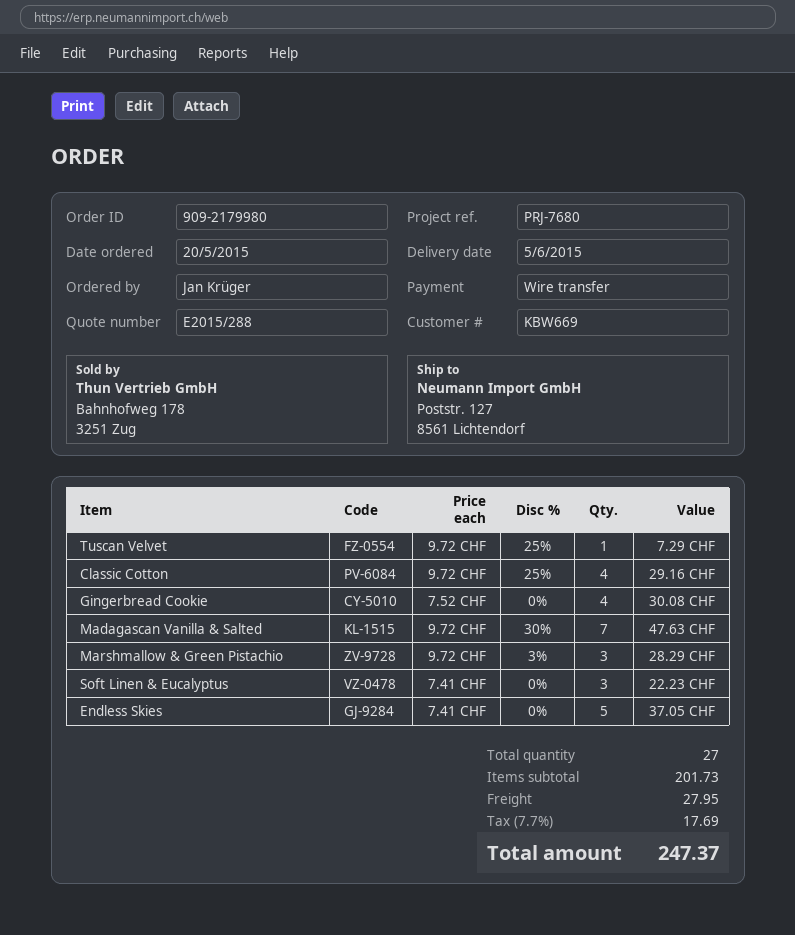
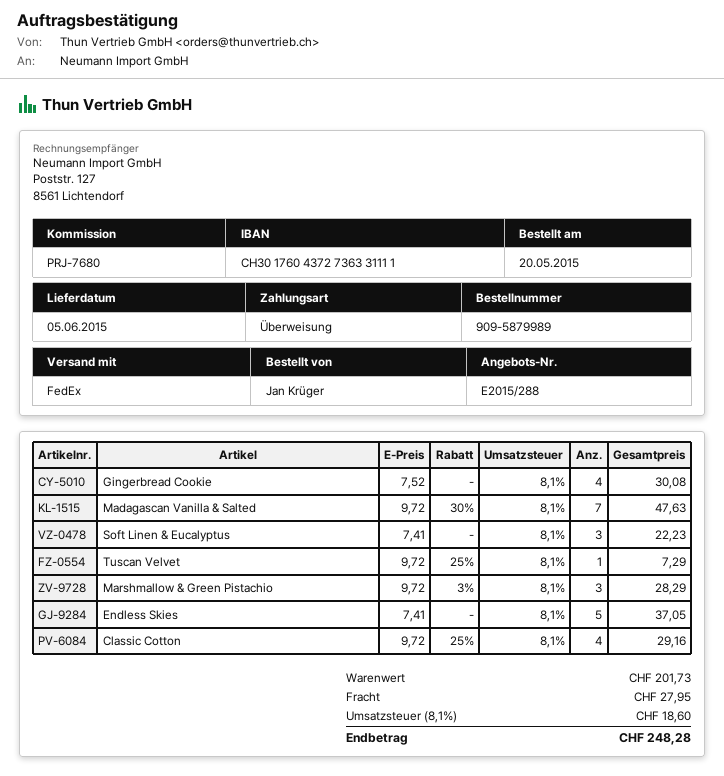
order number: 909-2179980 -> 909-5879989
tax: 7.7% = 17.69 -> 8.1% = 18.60
total: 247.37 -> 248.28

